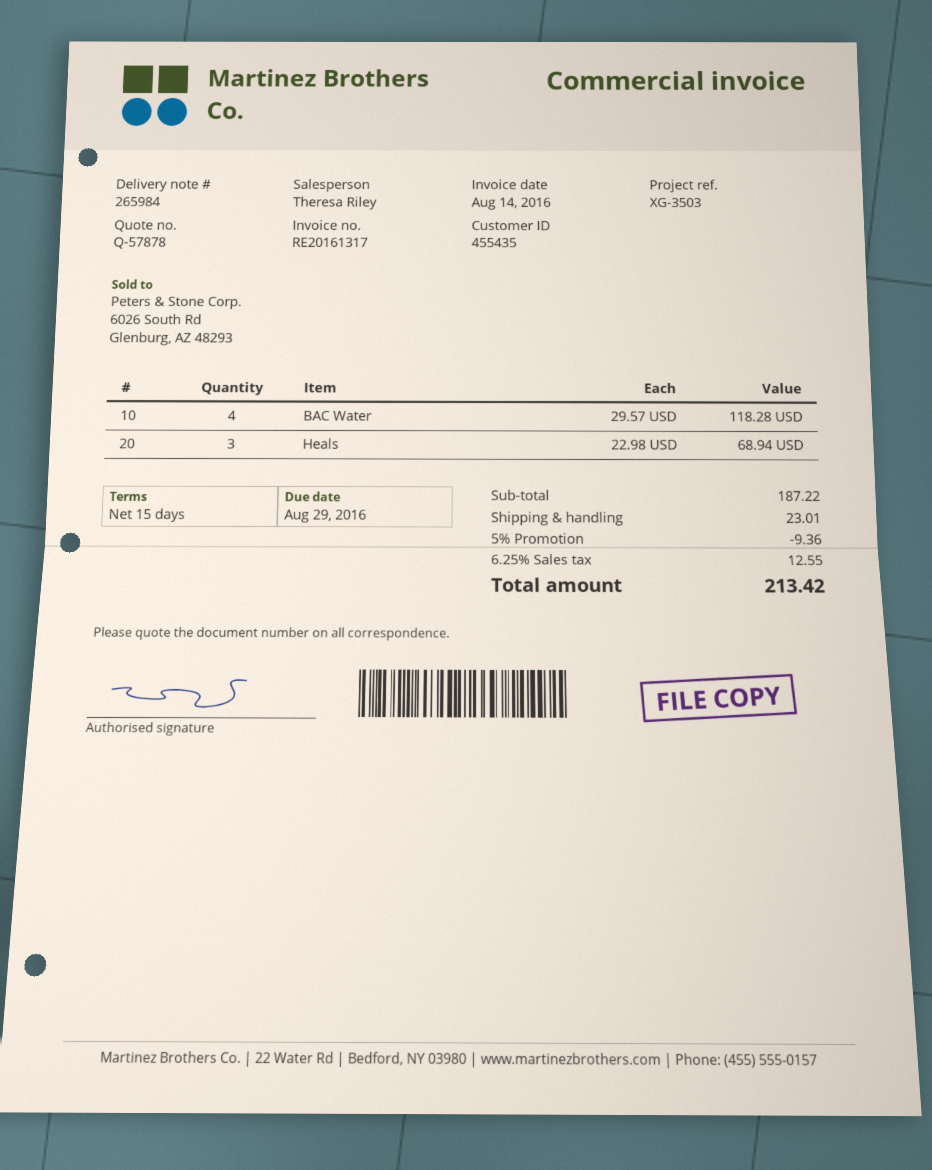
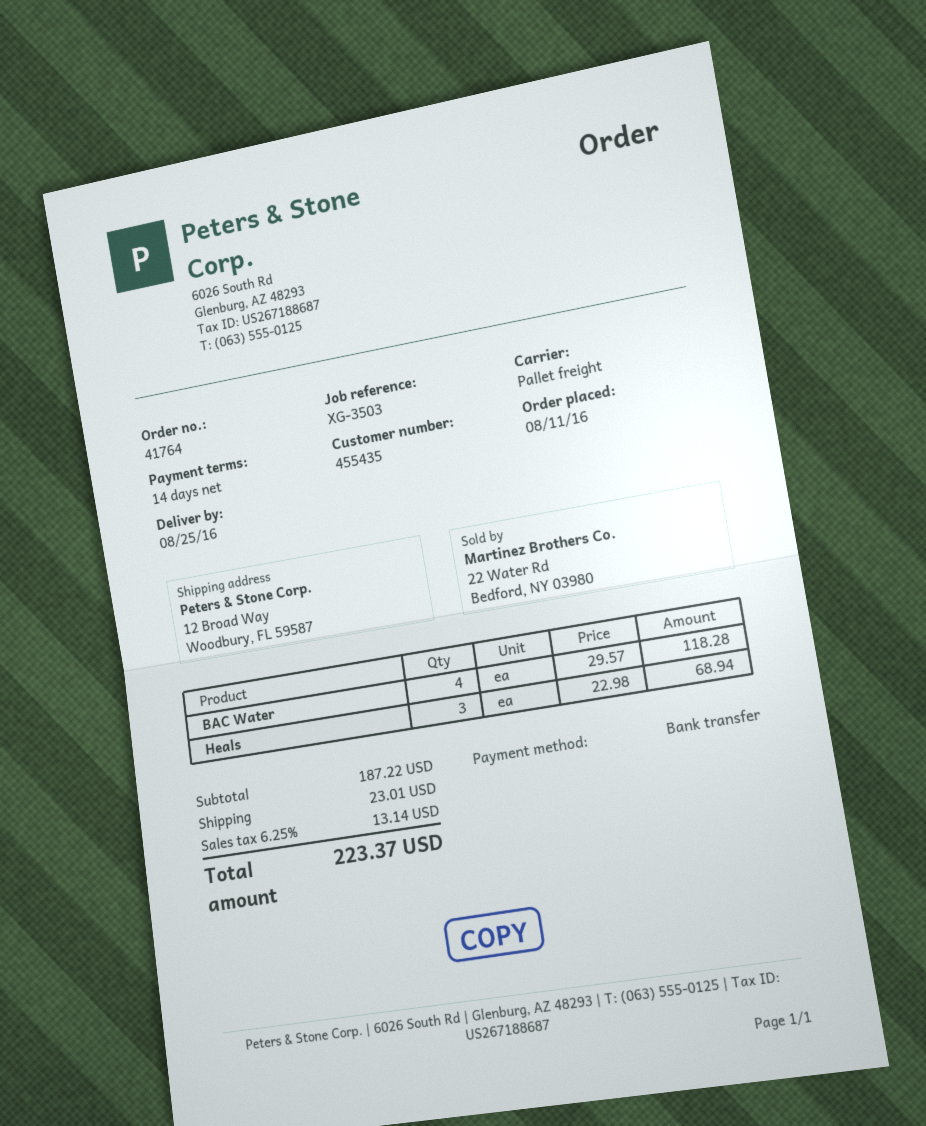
payment terms: 15 days -> 14 days
discount: 5% = 9.36 -> none
tax: 6.25% = 12.55 -> 6.25% = 13.14
total: 213.42 -> 223.37

